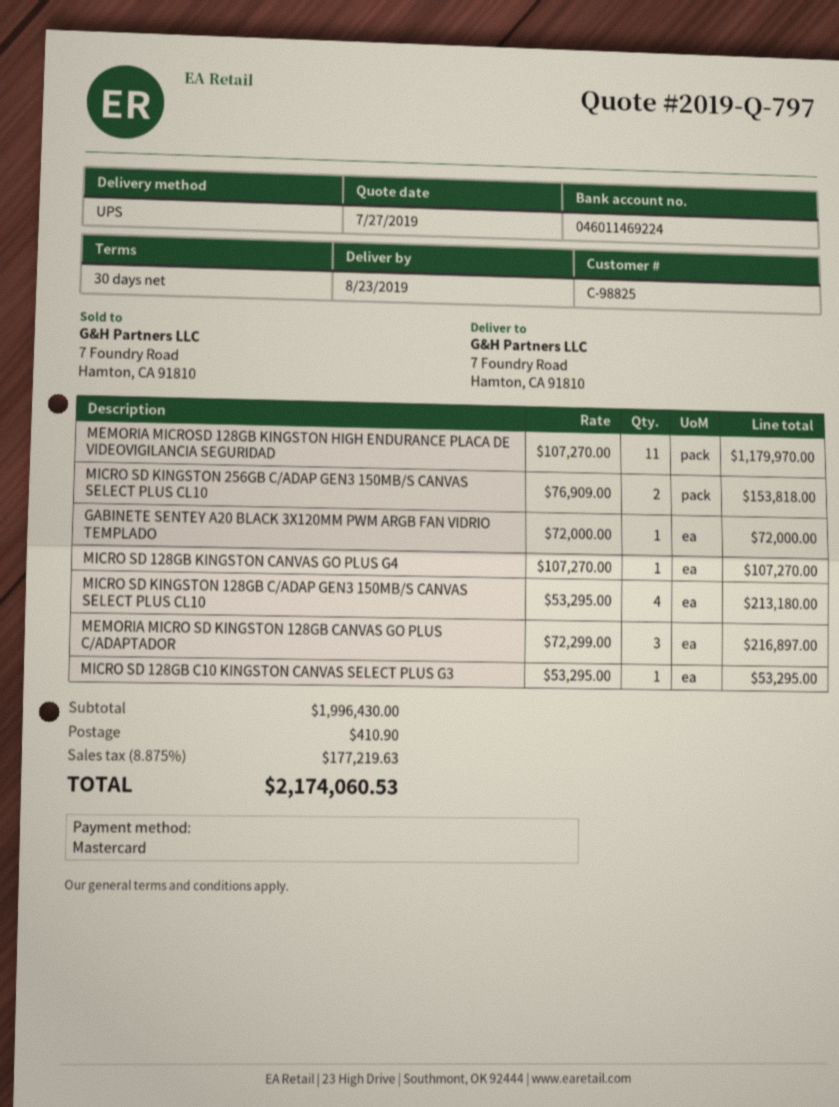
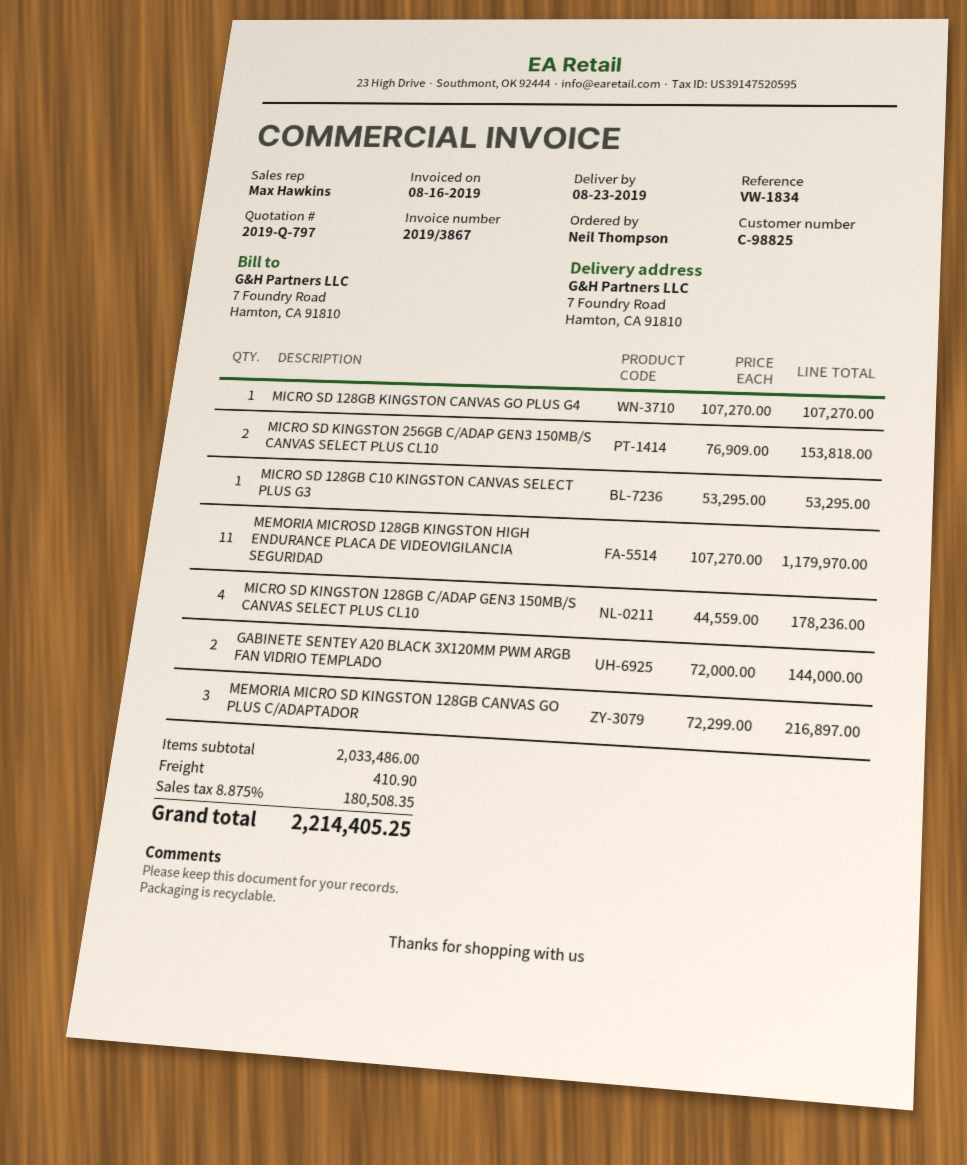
GABINETE SENTEY A20 BLACK 3X120MM PWM ARGB FAN VIDRIO TEMPLADO: 1 x 72000.00 = 72000.00 -> 2 x 72000.00 = 144000.00
MICRO SD KINGSTON 128GB C/ADAP GEN3 150MB/S CANVAS SELECT PLUS CL10: 4 x 53295.00 = 213180.00 -> 4 x 44559.00 = 178236.00
subtotal: 1996430.00 -> 2033486.00
tax: 8.875% = 177219.63 -> 8.875% = 180508.35
total: 2174060.53 -> 2214405.25

